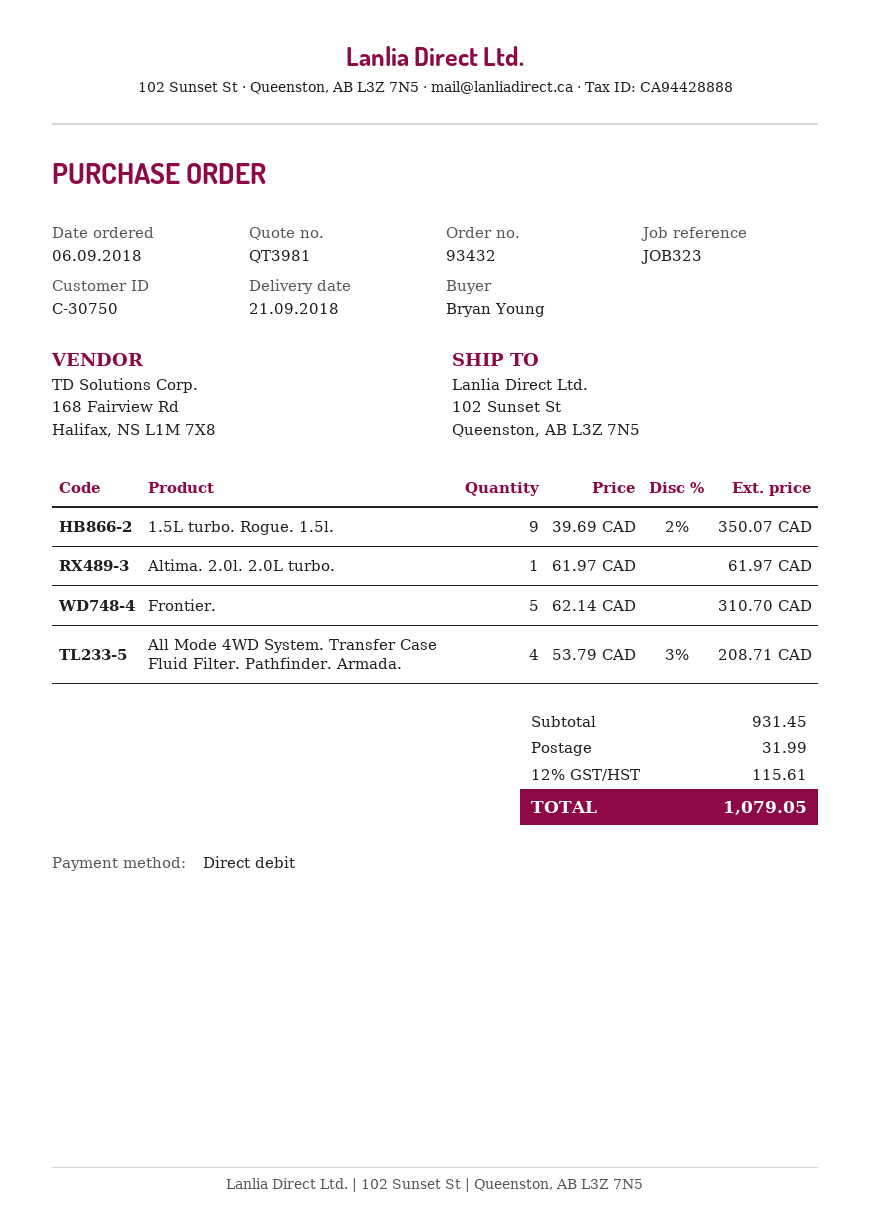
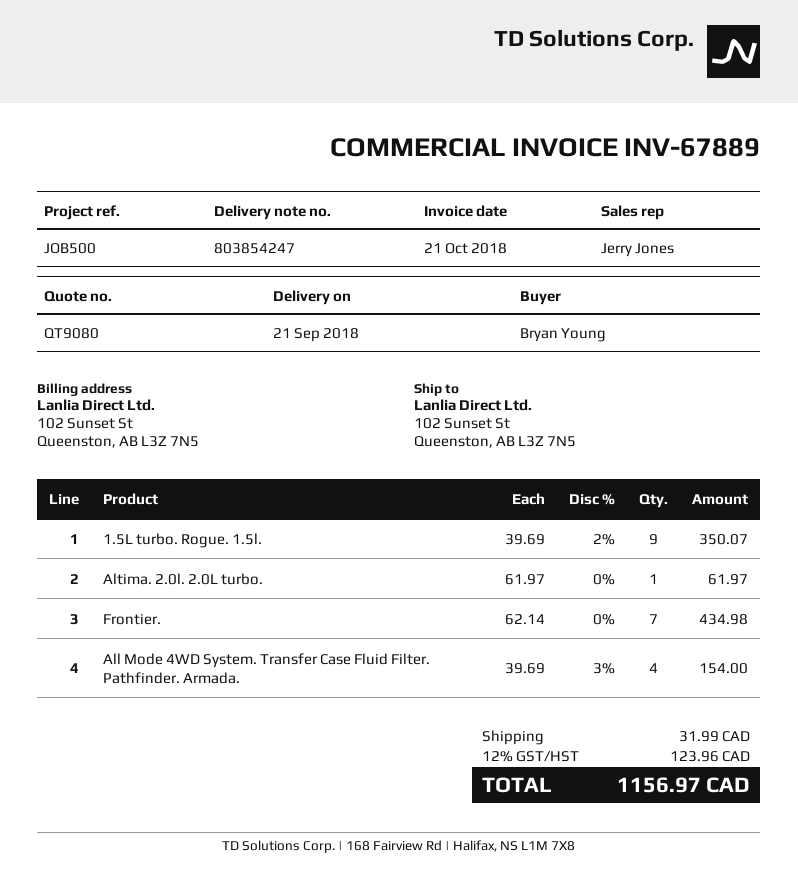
quote number: QT3981 -> QT9080
reference: JOB323 -> JOB500
Frontier.: 5 x 62.14 = 310.70 -> 7 x 62.14 = 434.98
All Mode 4WD System. Transfer Case Fluid Filter. Pathfinder. Armada.: 4 x 53.79 - 3% = 208.71 -> 4 x 39.69 - 3% = 154.00
tax: 12% = 115.61 -> 12% = 123.96
total: 1079.05 -> 1156.97

